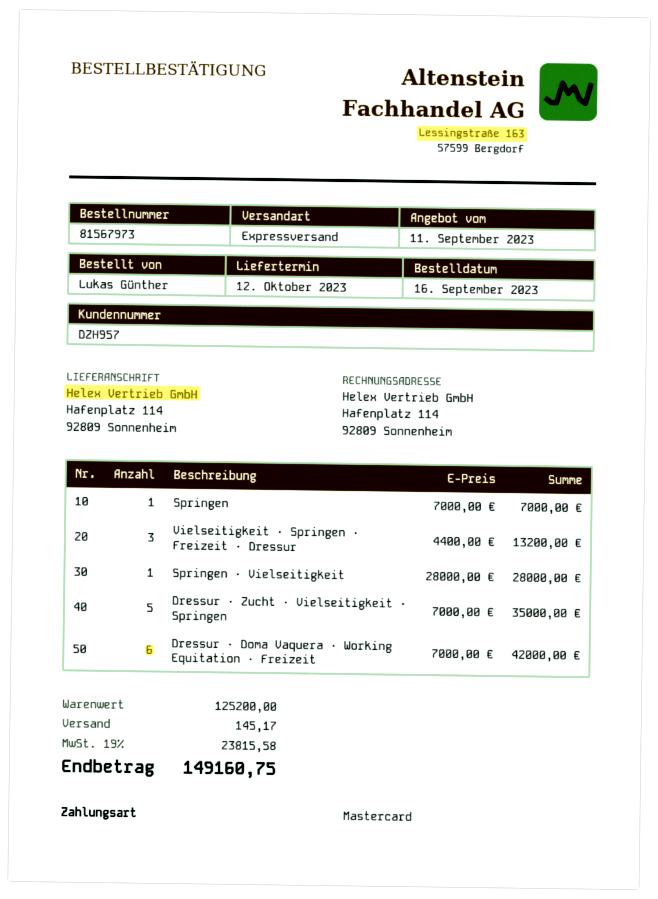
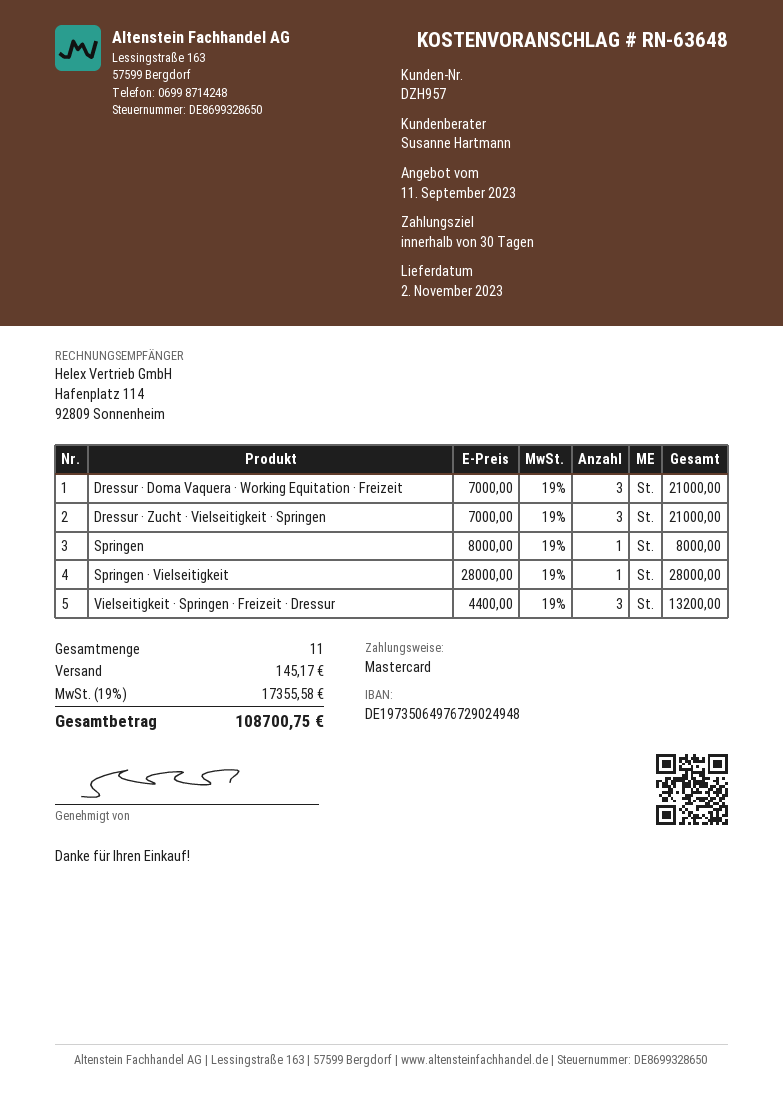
delivery date: 2023-10-12 -> 2023-11-02
Springen: 1 x 7000.00 = 7000.00 -> 1 x 8000.00 = 8000.00
Dressur · Zucht · Vielseitigkeit · Springen: 5 x 7000.00 = 35000.00 -> 3 x 7000.00 = 21000.00
Dressur · Doma Vaquera · Working Equitation · Freizeit: 6 x 7000.00 = 42000.00 -> 3 x 7000.00 = 21000.00
tax: 19% = 23815.58 -> 19% = 17355.58
total: 149160.75 -> 108700.75

